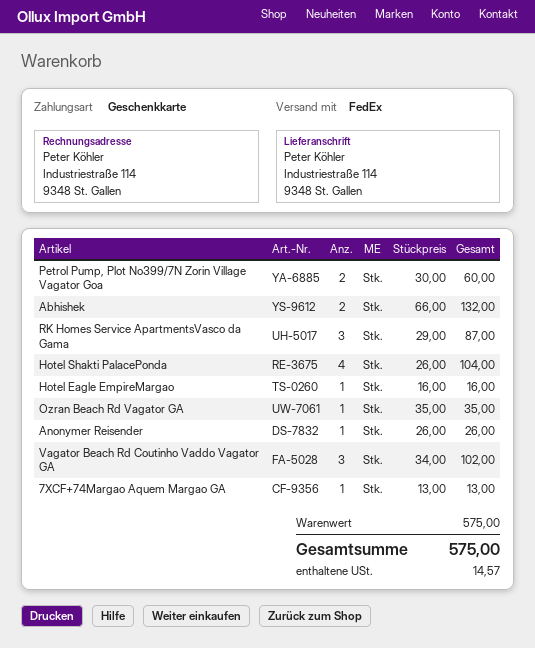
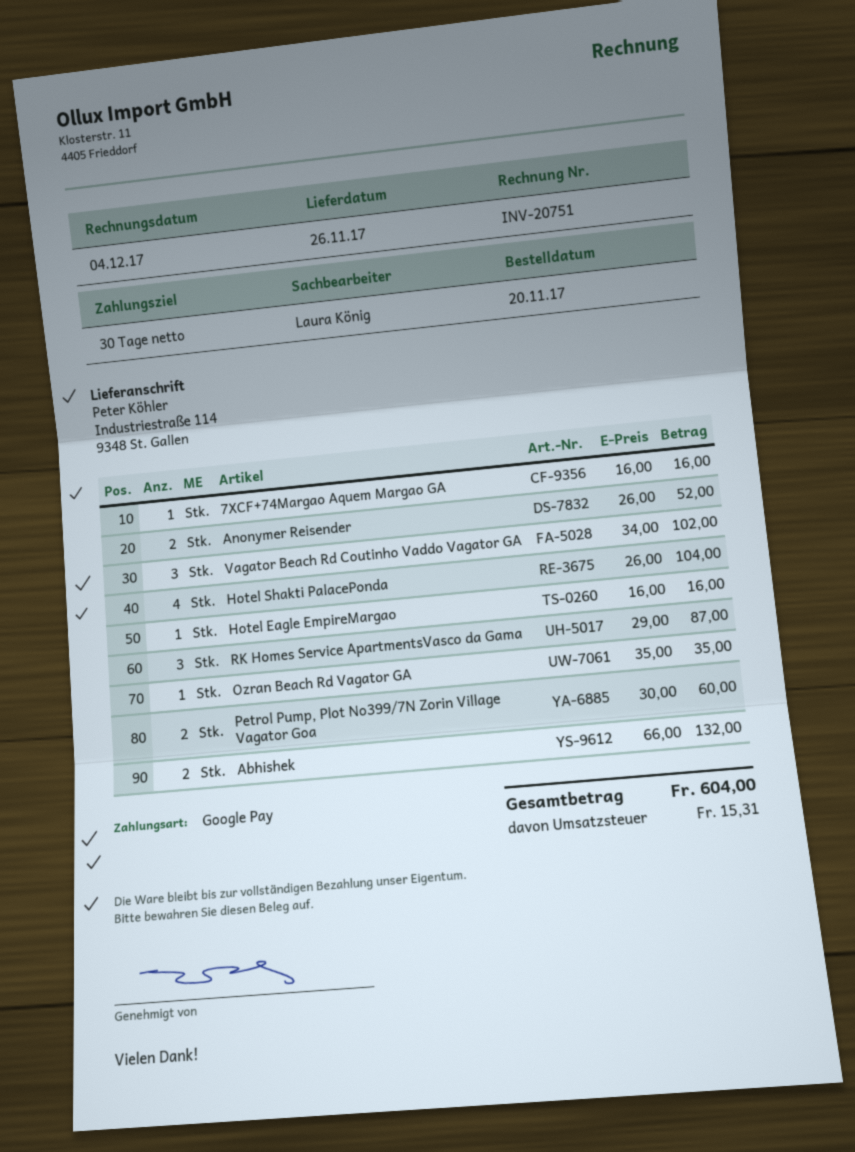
payment method: gift card -> Google Pay
Anonymer Reisender: 1 x 26.00 = 26.00 -> 2 x 26.00 = 52.00
7XCF+74Margao Aquem Margao GA: 1 x 13.00 = 13.00 -> 1 x 16.00 = 16.00
tax: 14.57 -> 15.31
total: 575.00 -> 604.00

